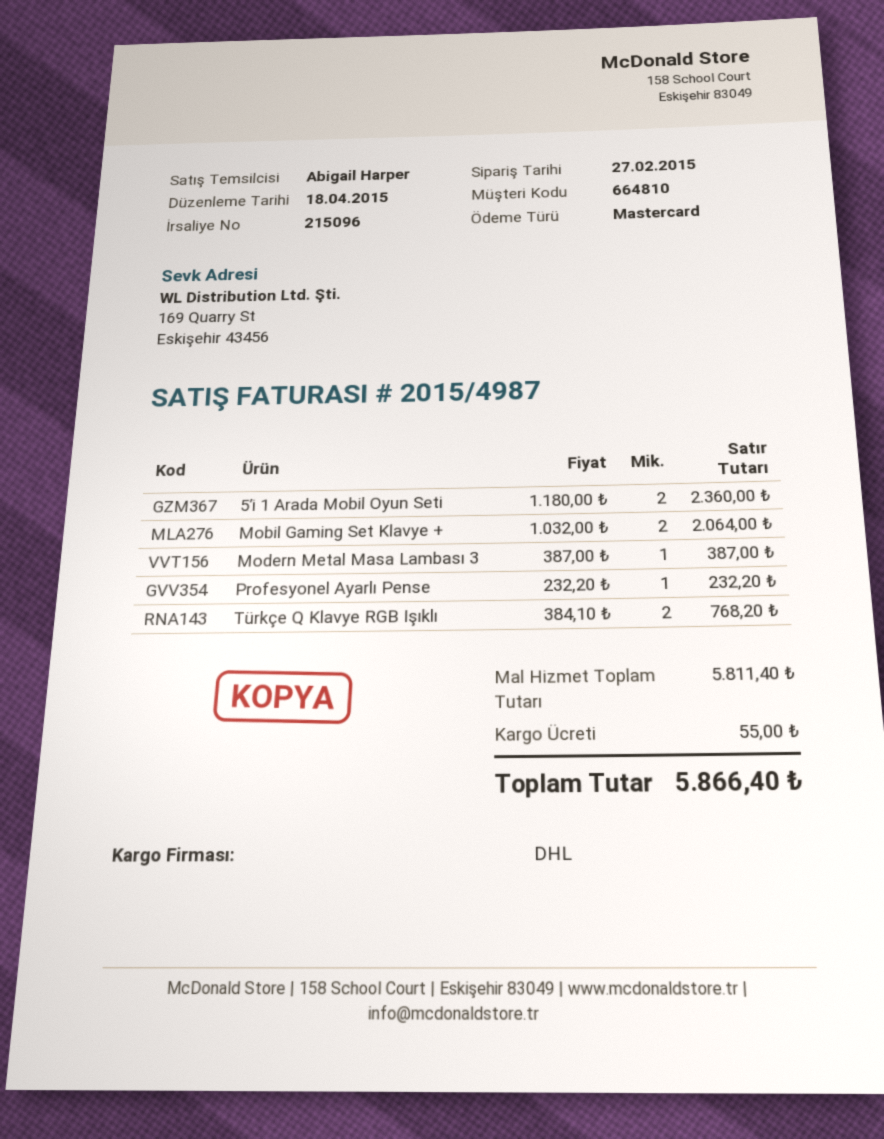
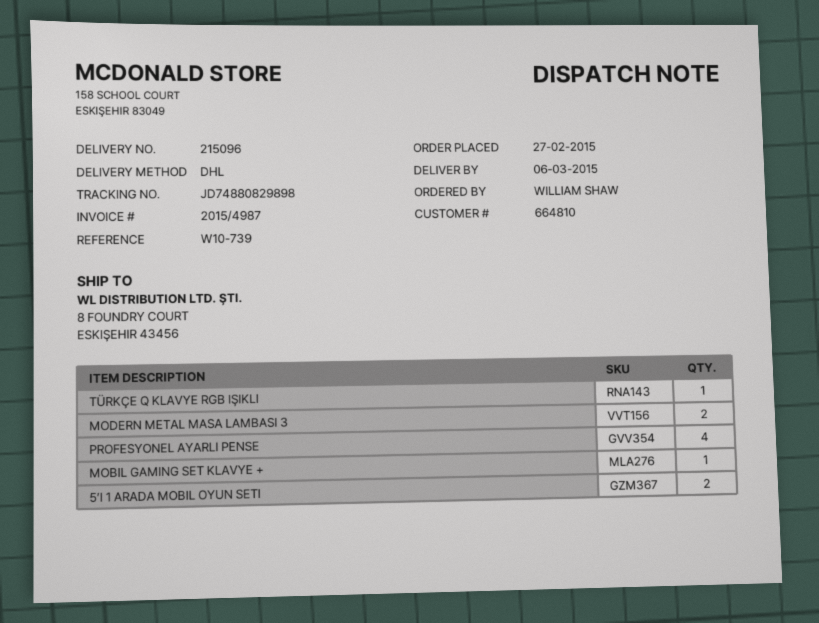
ship to: 169 Quarry St, Eskişehir 43456 -> 8 FOUNDRY COURT, ESKIŞEHIR 43456
Mobil Gaming Set Klavye +: 2 -> 1
Modern Metal Masa Lambası 3: 1 -> 2
Profesyonel Ayarlı Pense: 1 -> 4
Türkçe Q Klavye RGB Işıklı: 2 -> 1

